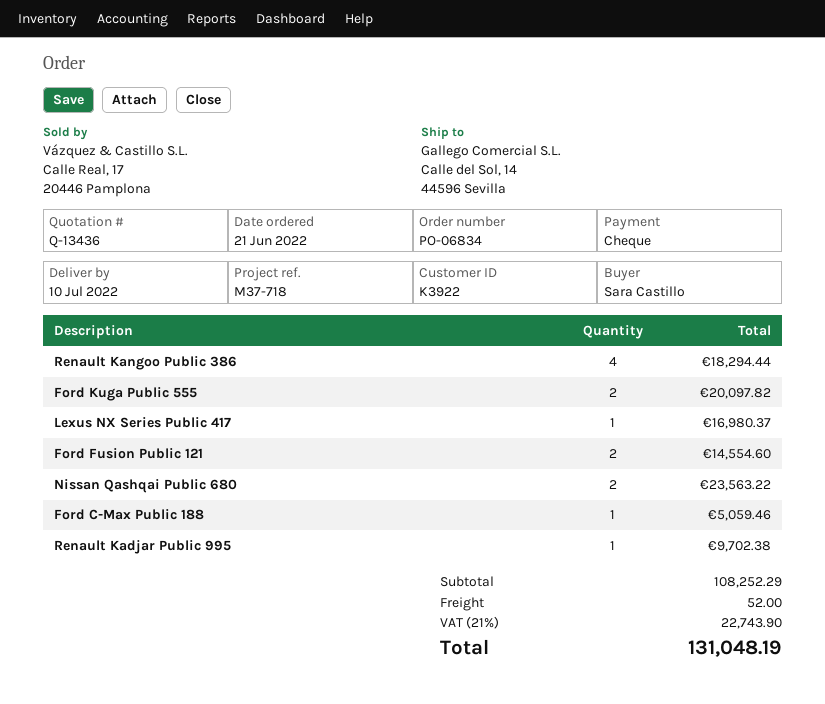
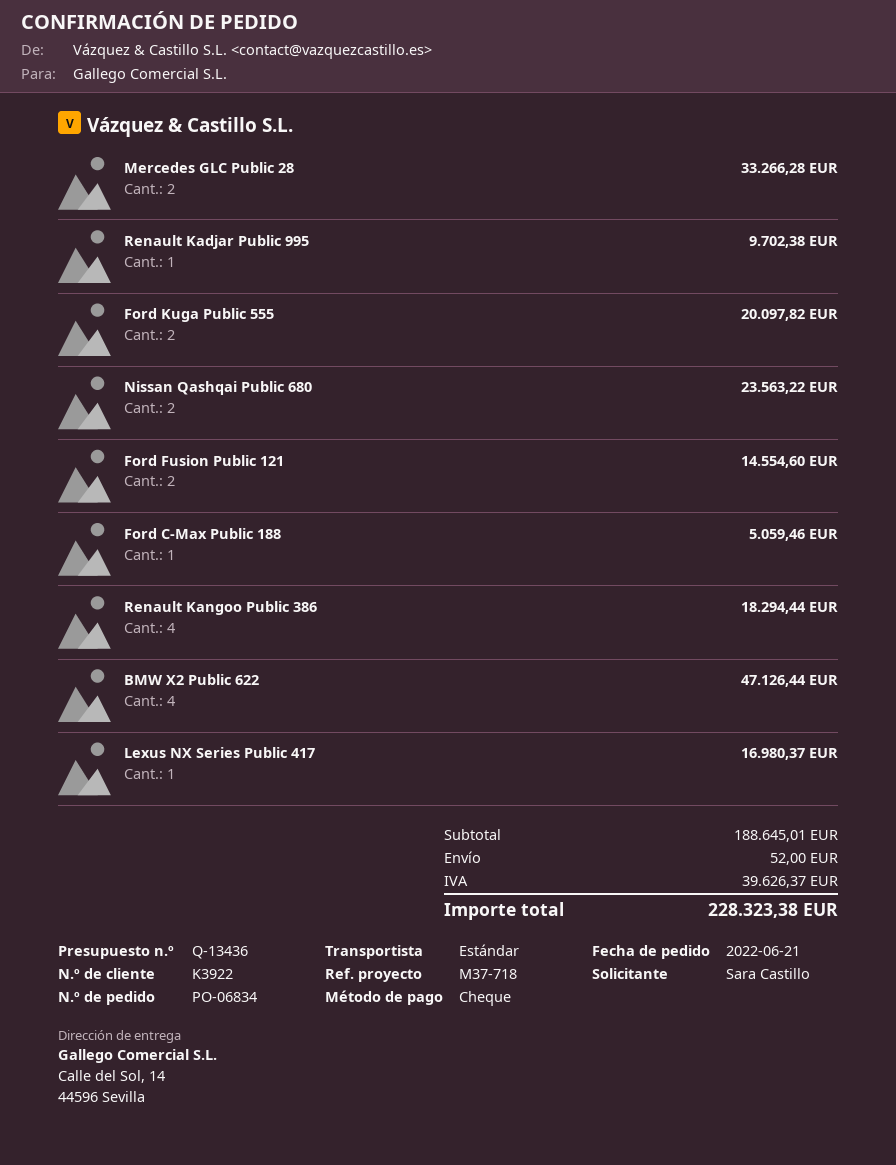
Mercedes GLC Public 28: none -> 2 for 33266.28
BMW X2 Public 622: none -> 4 for 47126.44
subtotal: 108252.29 -> 188645.01
tax: 22743.90 -> 39626.37
total: 131048.19 -> 228323.38

